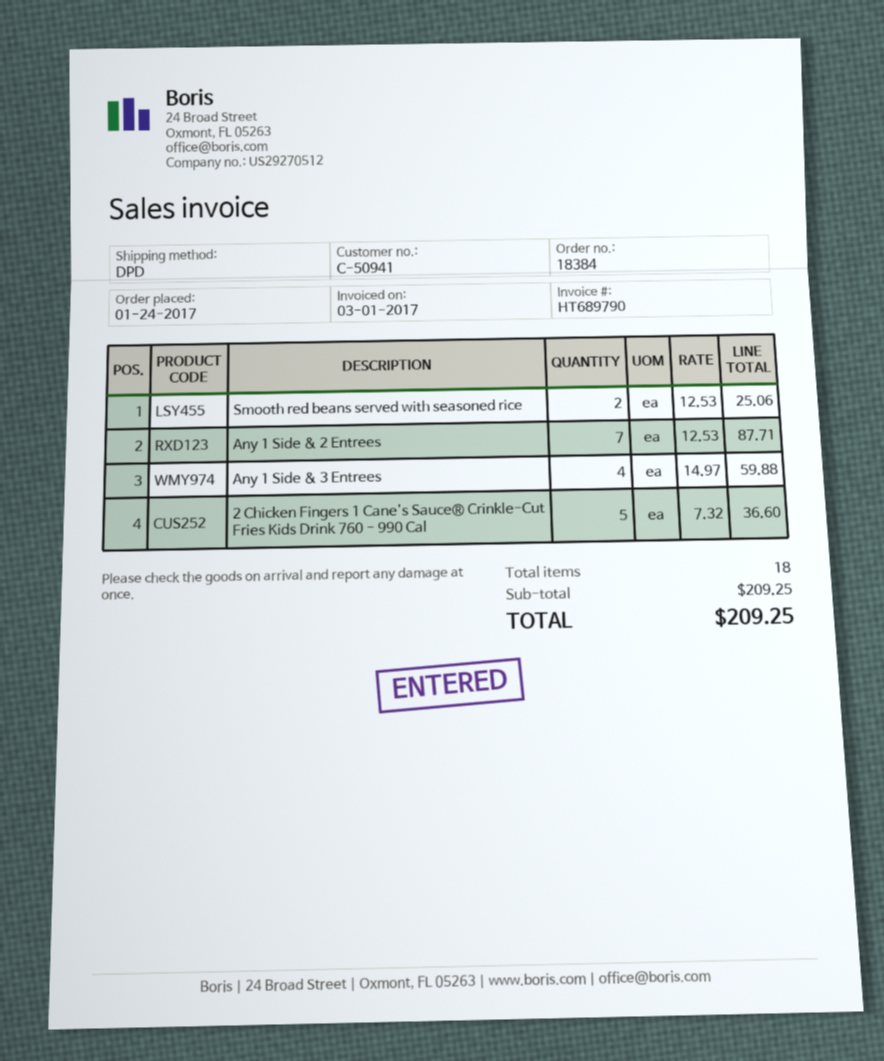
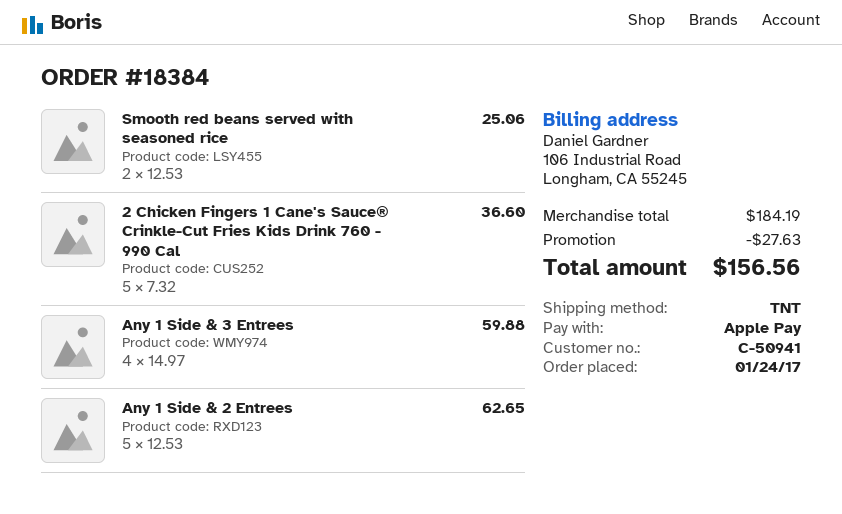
shipping method: DPD -> TNT
Any 1 Side & 2 Entrees: 7 x 12.53 = 87.71 -> 5 x 12.53 = 62.65
subtotal: 209.25 -> 184.19
discount: none -> 27.63
total: 209.25 -> 156.56

